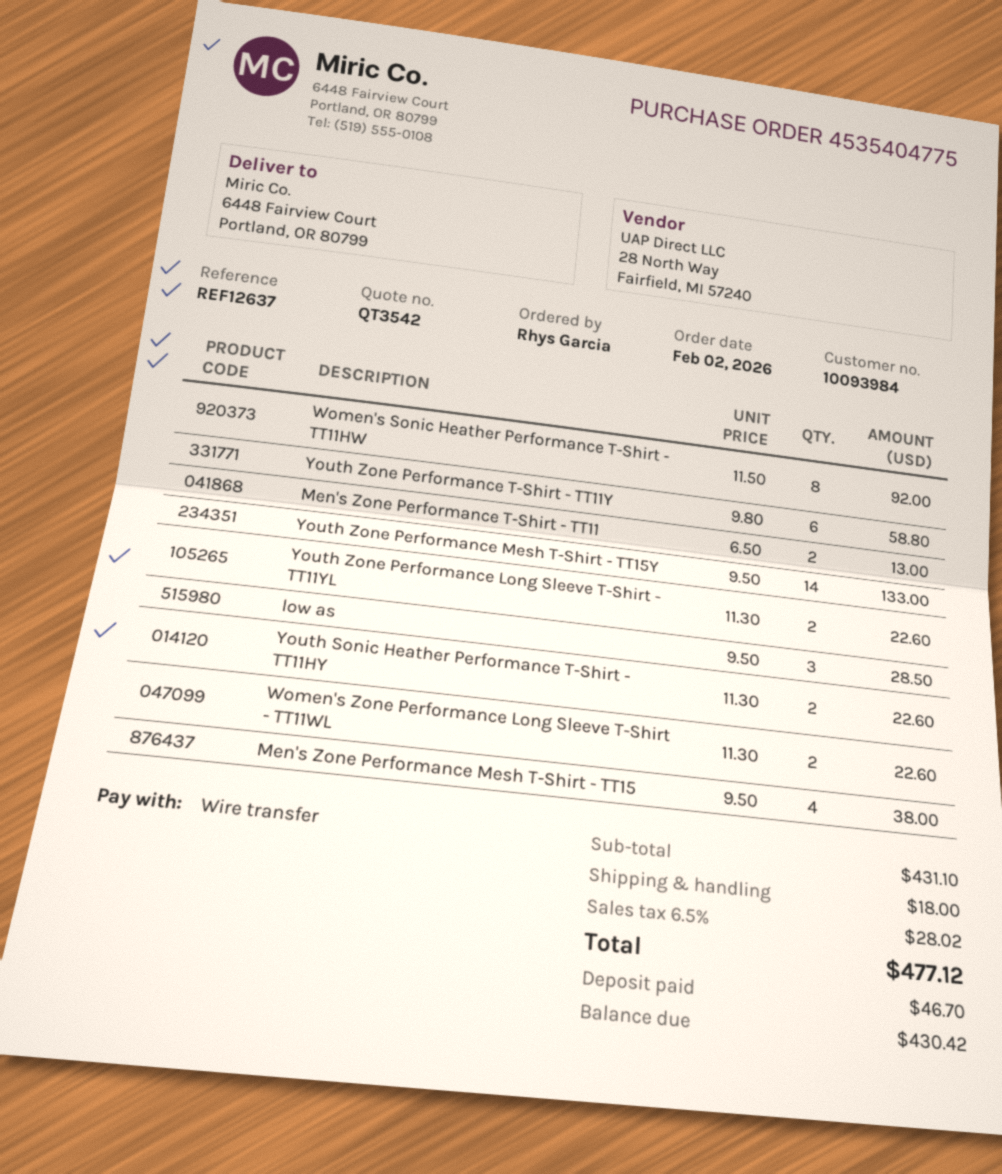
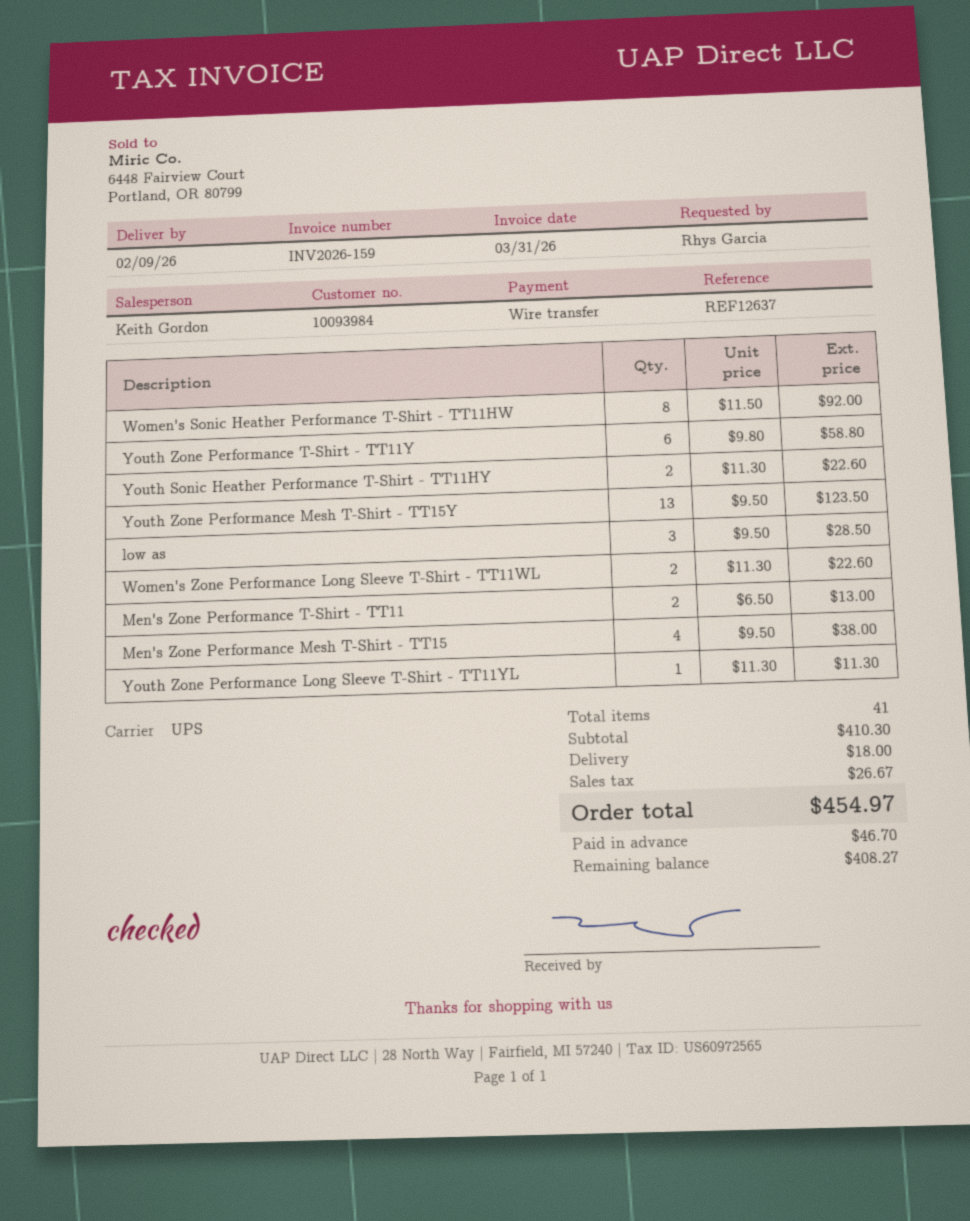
Youth Zone Performance Mesh T-Shirt - TT15Y: 14 x 9.50 = 133.00 -> 13 x 9.50 = 123.50
Youth Zone Performance Long Sleeve T-Shirt - TT11YL: 2 x 11.30 = 22.60 -> 1 x 11.30 = 11.30
subtotal: 431.10 -> 410.30
tax: 28.02 -> 26.67
total: 477.12 -> 454.97
balance: 430.42 -> 408.27

